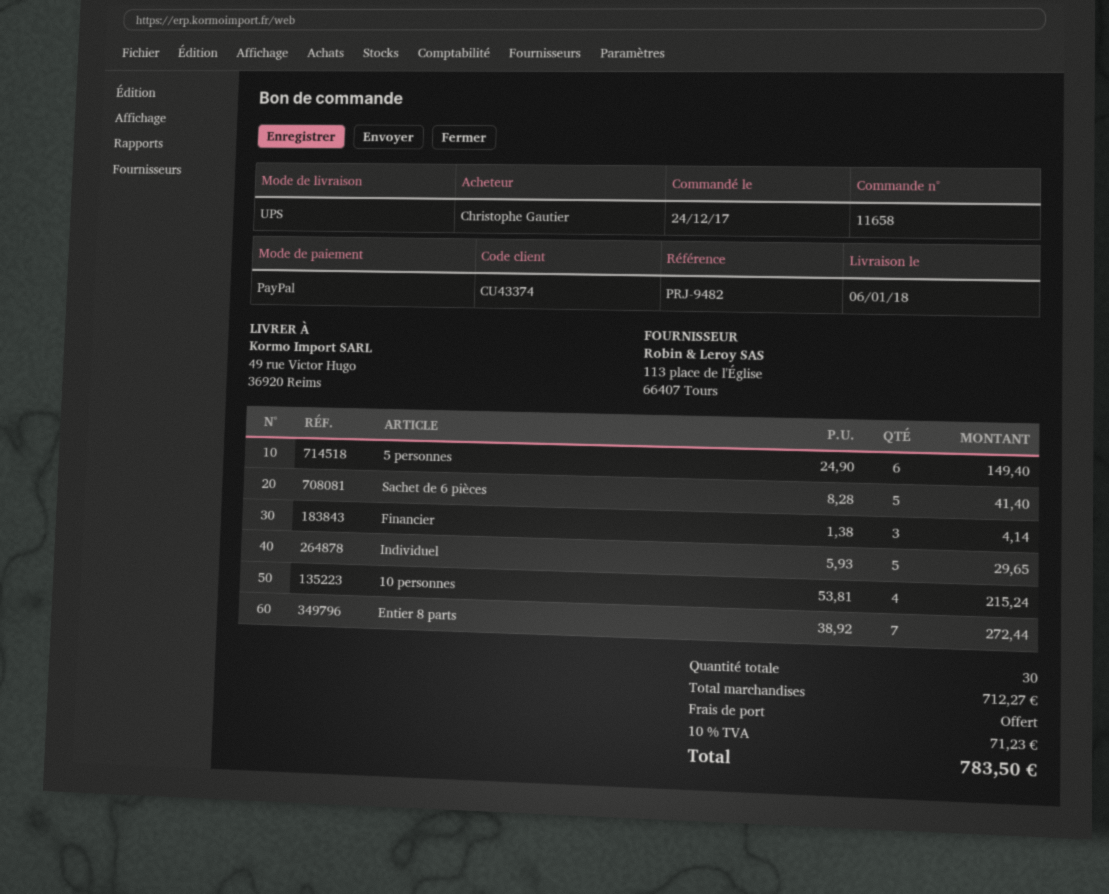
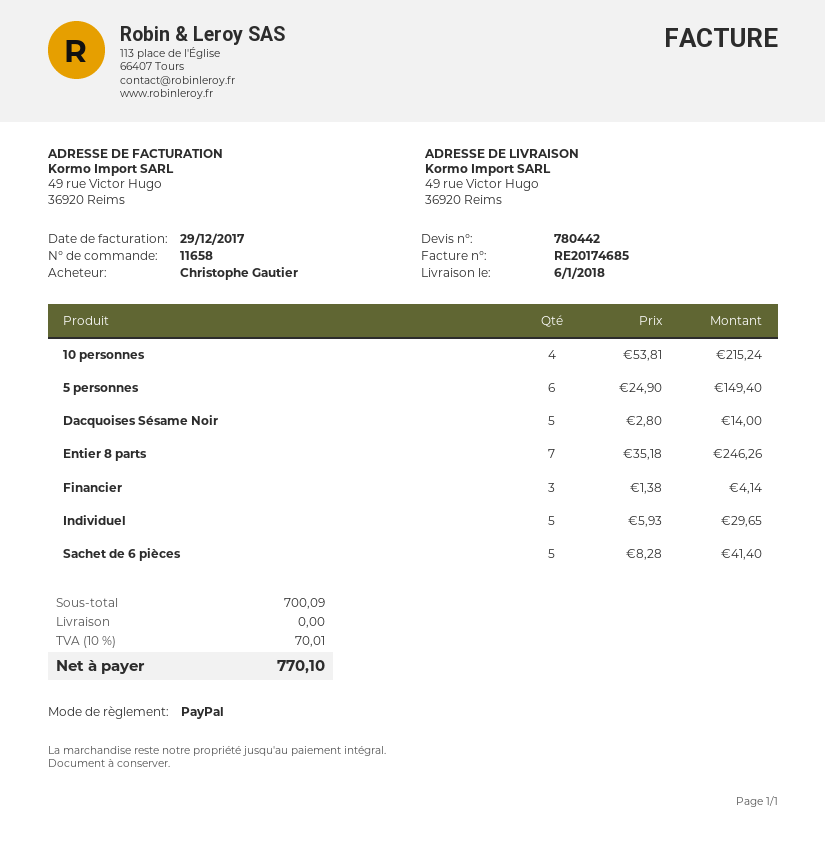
Entier 8 parts: 7 x 38.92 = 272.44 -> 7 x 35.18 = 246.26
Dacquoises Sésame Noir: none -> 5 x 2.80 = 14.00
subtotal: 712.27 -> 700.09
tax: 10% = 71.23 -> 10% = 70.01
total: 783.50 -> 770.10

